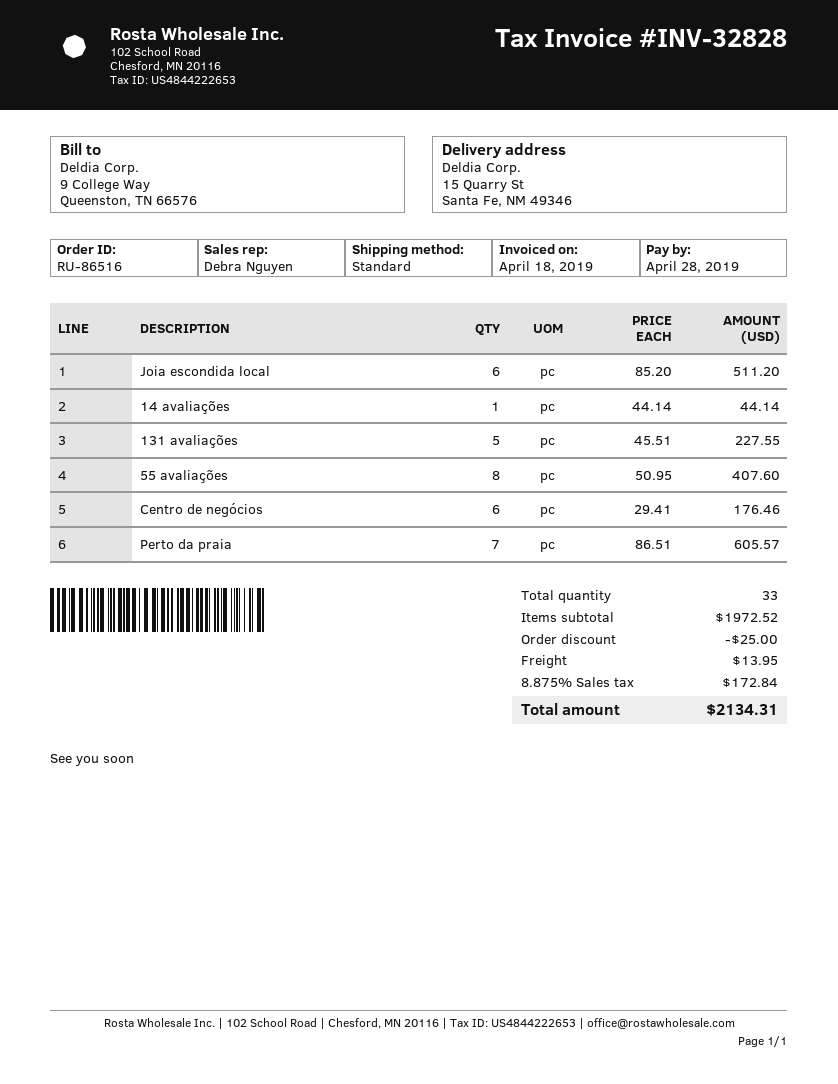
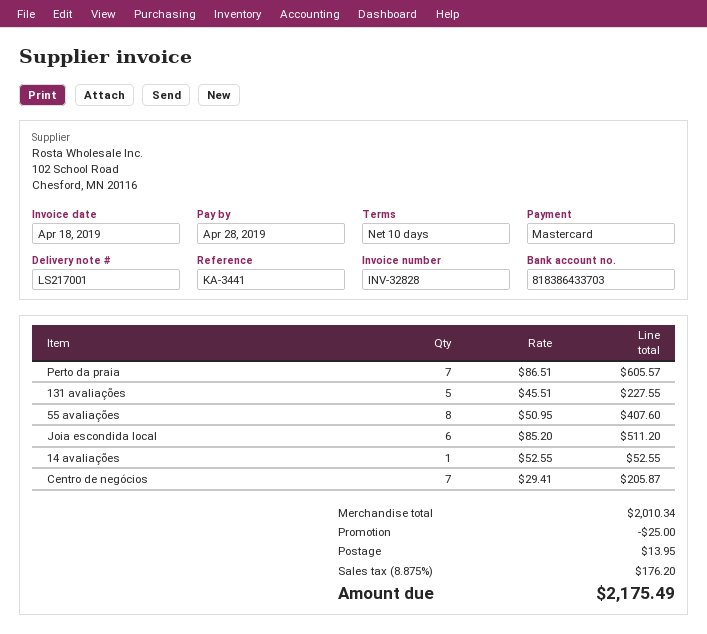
14 avaliações: 1 x 44.14 = 44.14 -> 1 x 52.55 = 52.55
Centro de negócios: 6 x 29.41 = 176.46 -> 7 x 29.41 = 205.87
subtotal: 1972.52 -> 2010.34
tax: 8.875% = 172.84 -> 8.875% = 176.20
total: 2134.31 -> 2175.49

